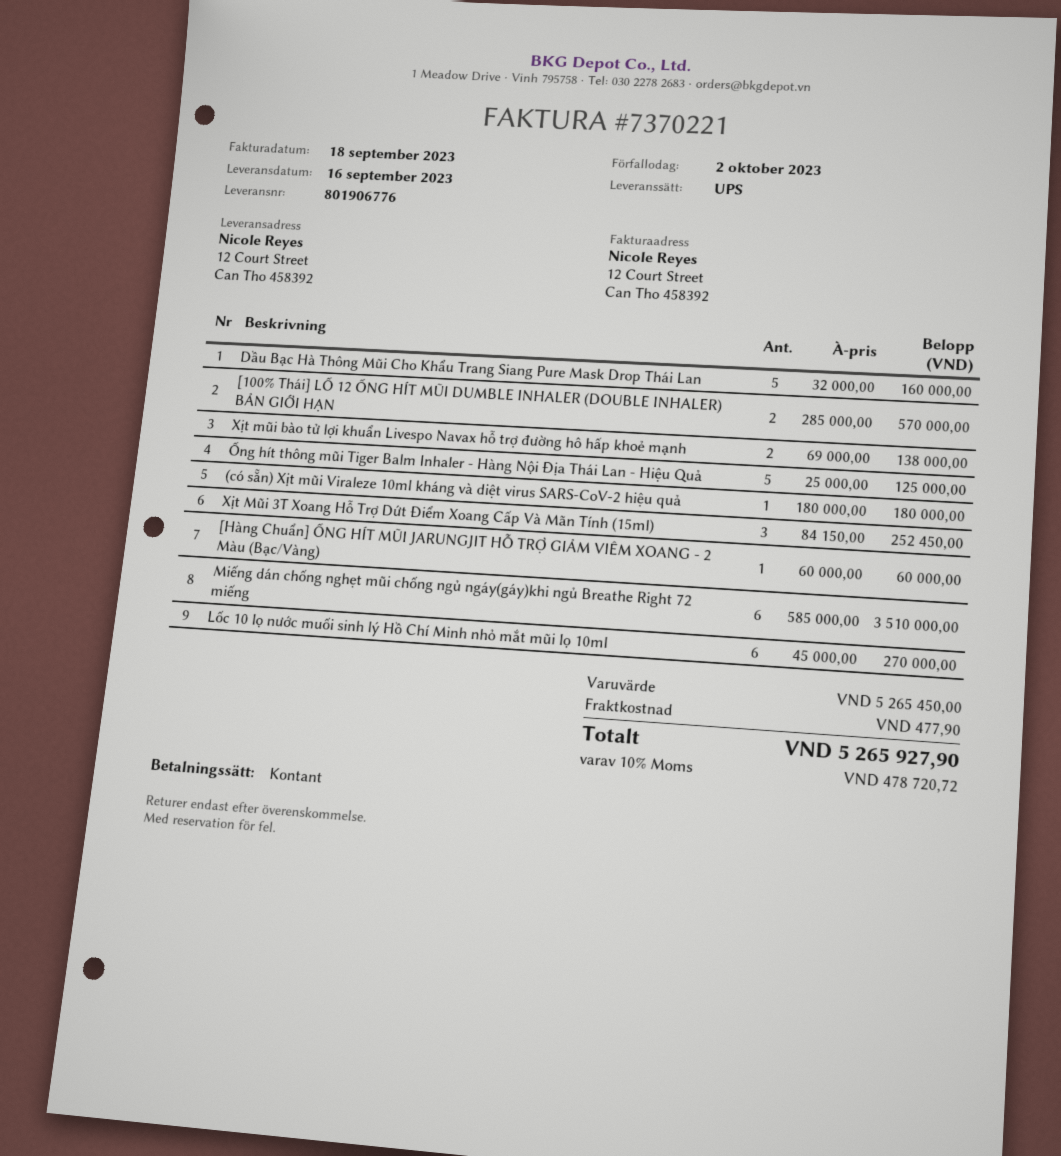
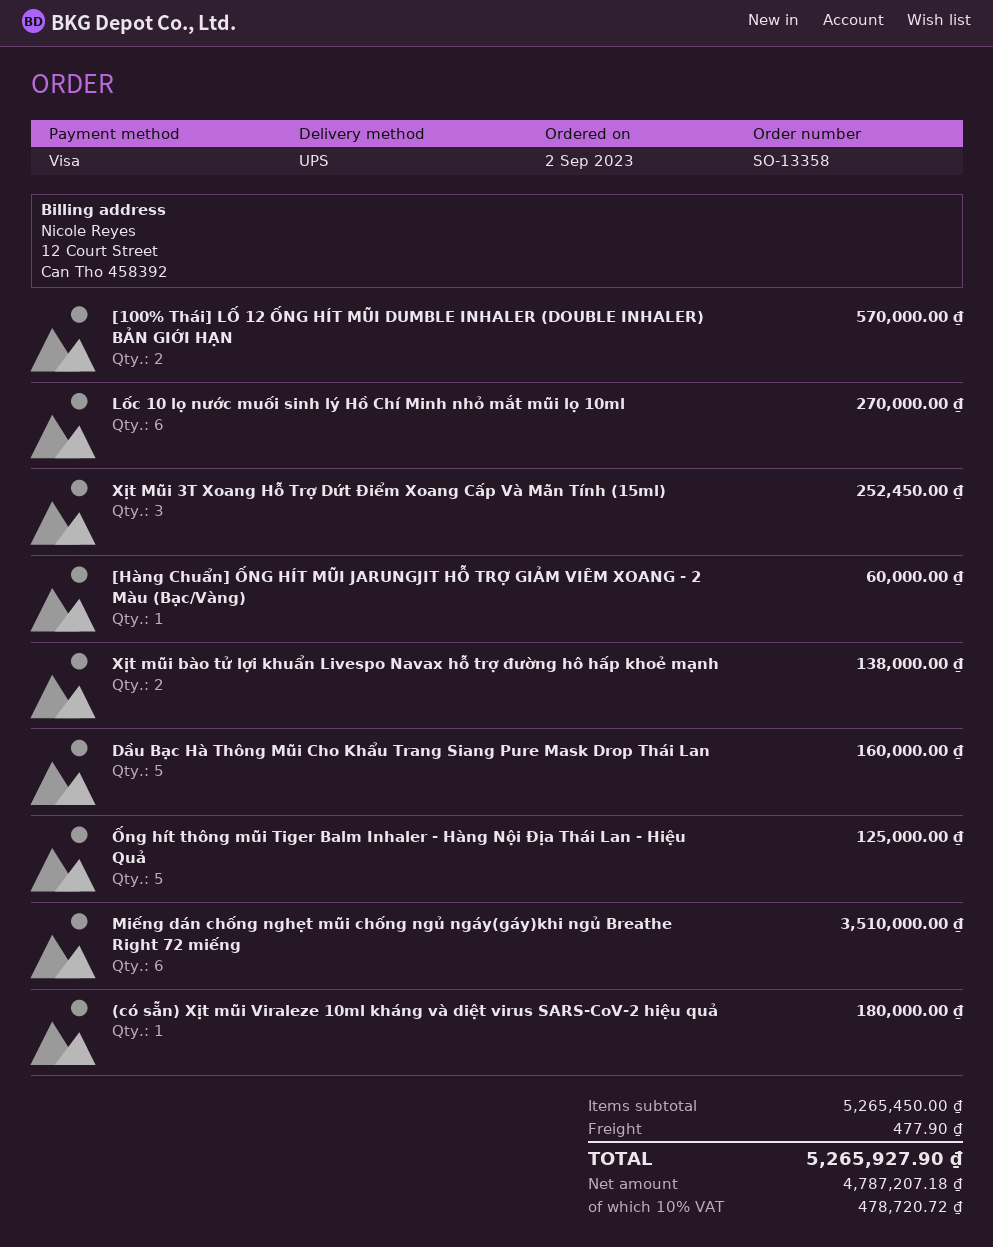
payment method: cash -> Visa

